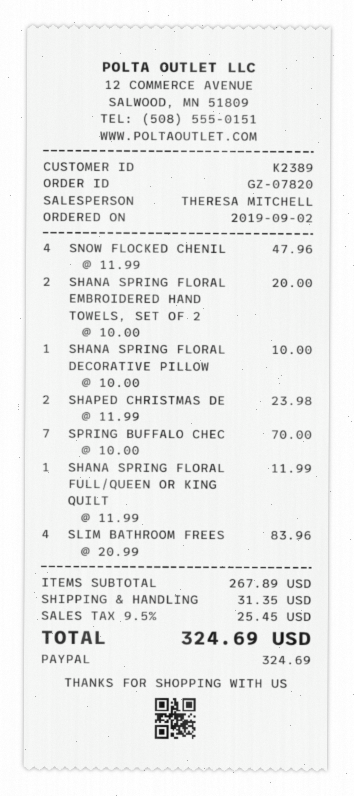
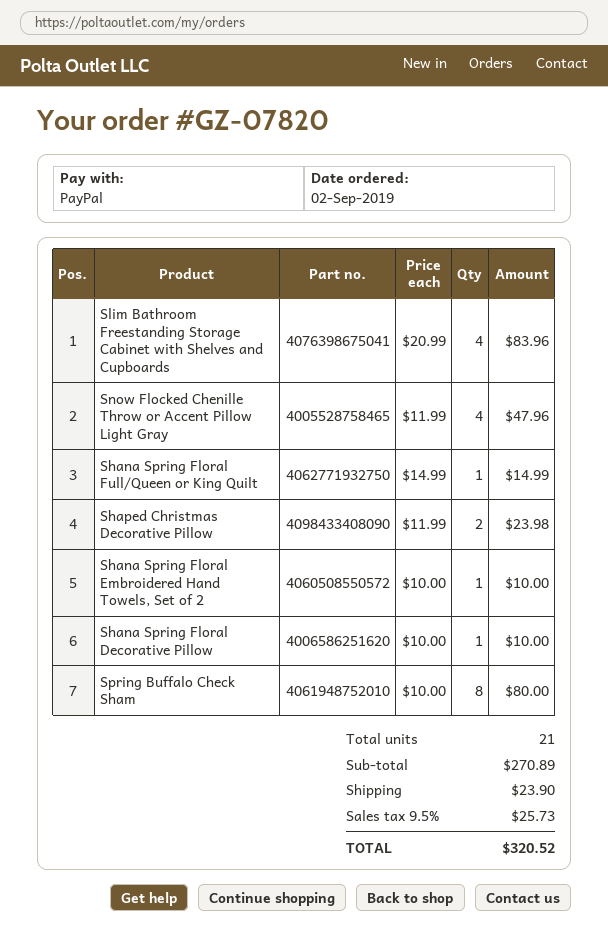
SHANA SPRING FLORAL EMBROIDERED HAND TOWELS, SET OF 2: 2 x 10.00 = 20.00 -> 1 x 10.00 = 10.00
SPRING BUFFALO CHEC: 7 x 10.00 = 70.00 -> 8 x 10.00 = 80.00
SHANA SPRING FLORAL FULL/QUEEN OR KING QUILT: 1 x 11.99 = 11.99 -> 1 x 14.99 = 14.99
subtotal: 267.89 -> 270.89
shipping: 31.35 -> 23.90
tax: 9.5% = 25.45 -> 9.5% = 25.73
total: 324.69 -> 320.52

